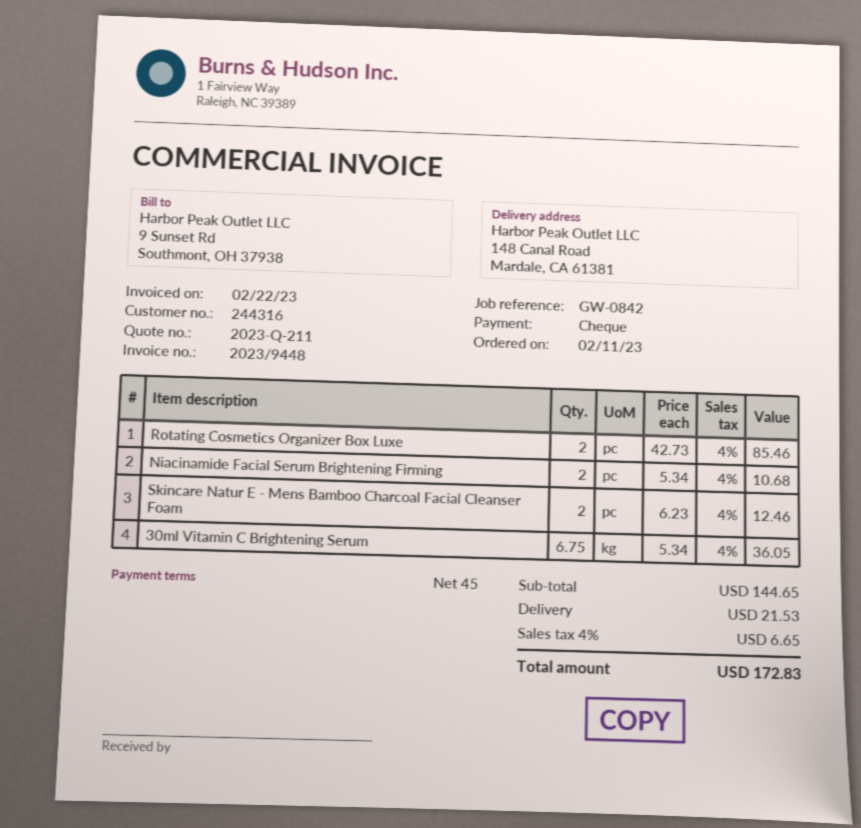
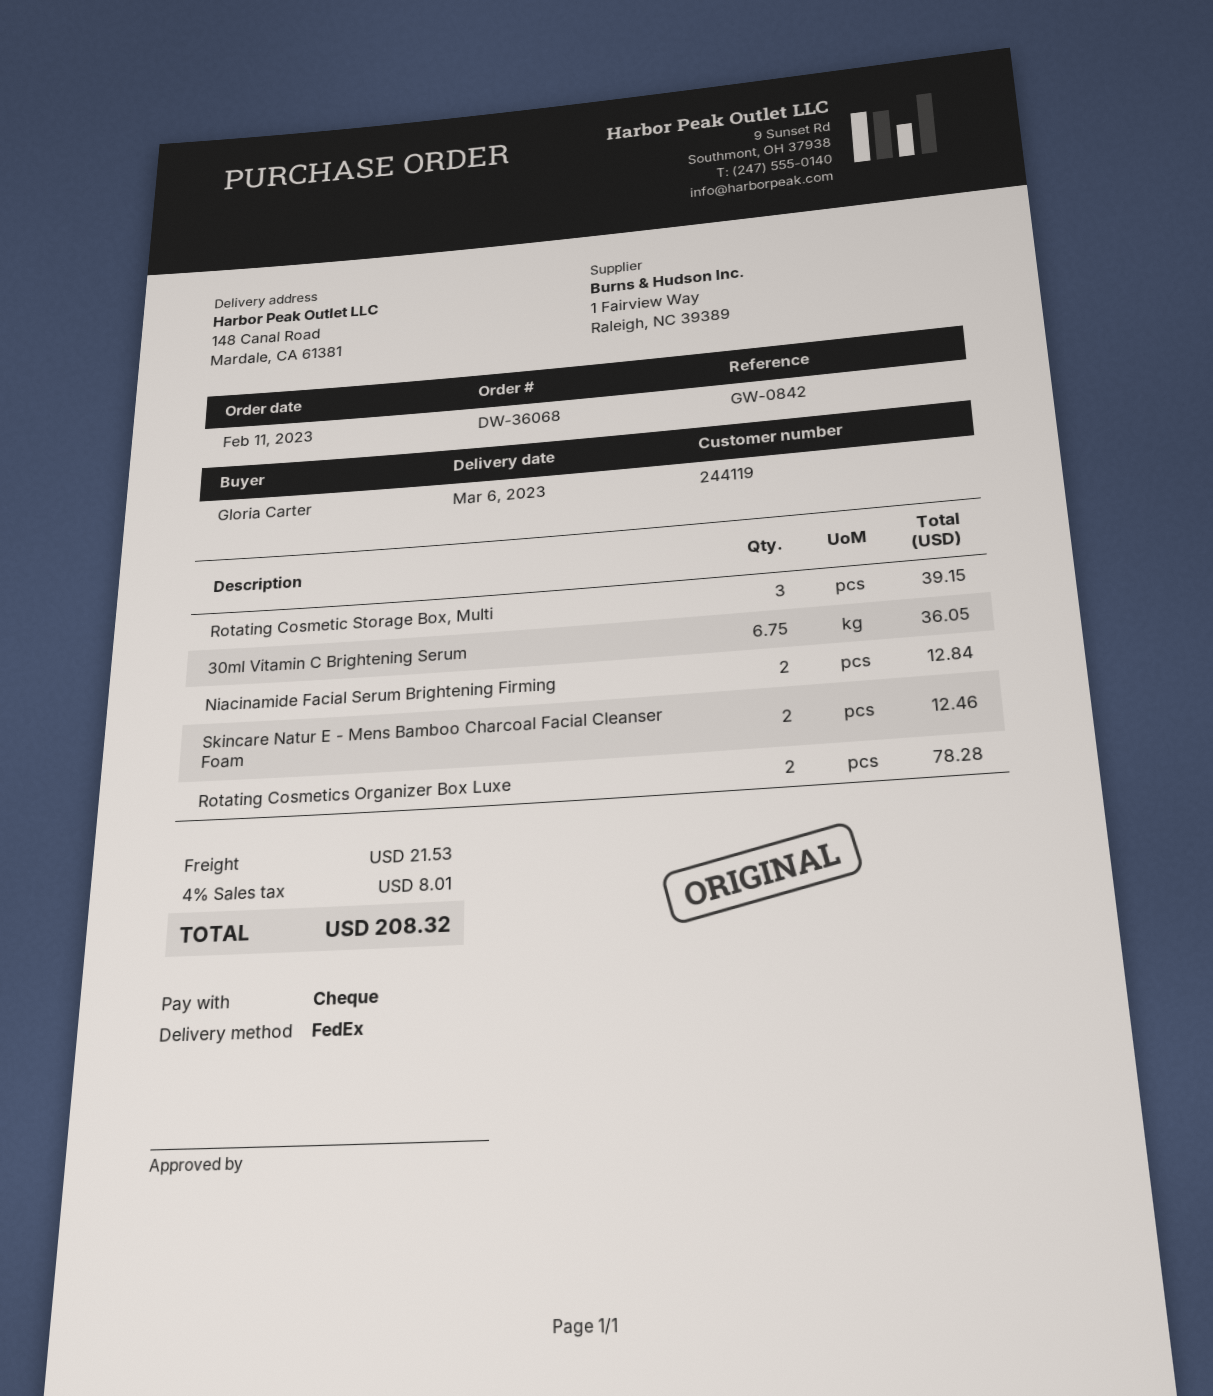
customer number: 244316 -> 244119
Rotating Cosmetics Organizer Box Luxe: 2 for 85.46 -> 2 for 78.28
Niacinamide Facial Serum Brightening Firming: 2 for 10.68 -> 2 for 12.84
Rotating Cosmetic Storage Box, Multi: none -> 3 for 39.15
tax: 4% = 6.65 -> 4% = 8.01
total: 172.83 -> 208.32

